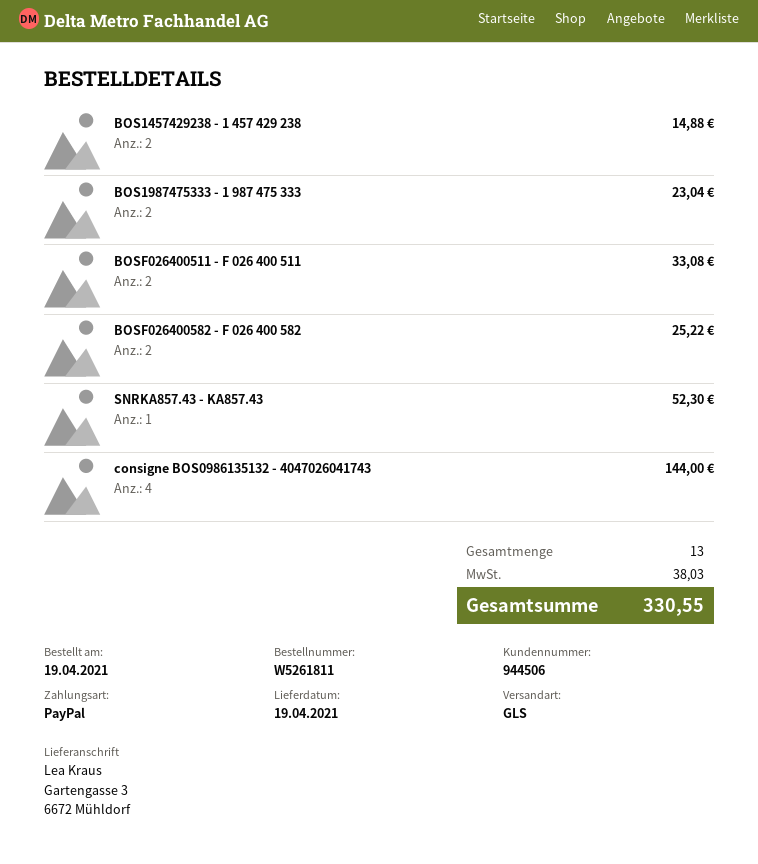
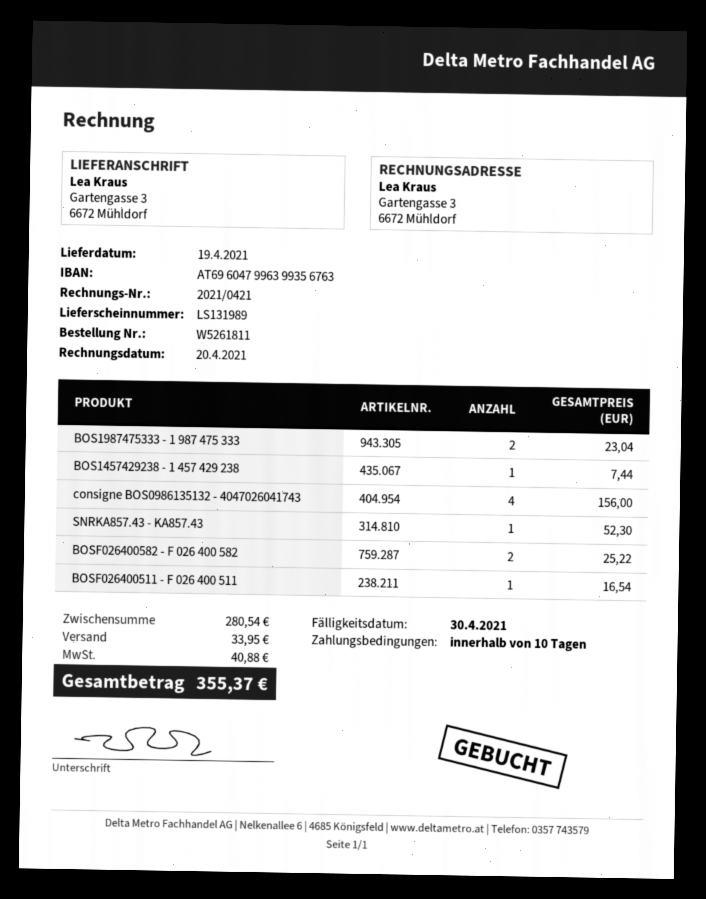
BOS1457429238 - 1 457 429 238: 2 for 14.88 -> 1 for 7.44
BOSF026400511 - F 026 400 511: 2 for 33.08 -> 1 for 16.54
consigne BOS0986135132 - 4047026041743: 4 for 144.00 -> 4 for 156.00
shipping: none -> 33.95
tax: 38.03 -> 40.88
total: 330.55 -> 355.37

